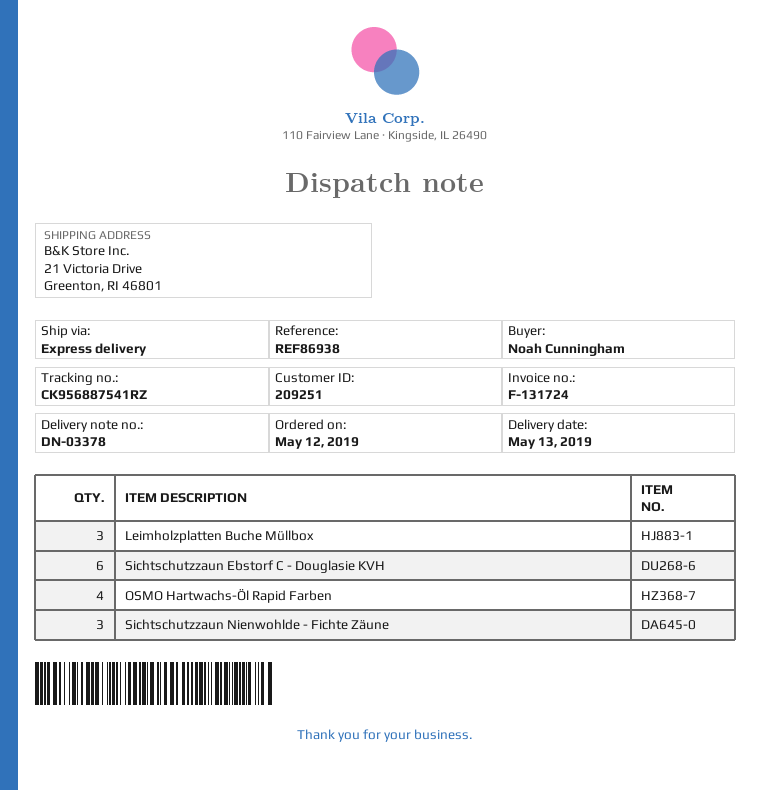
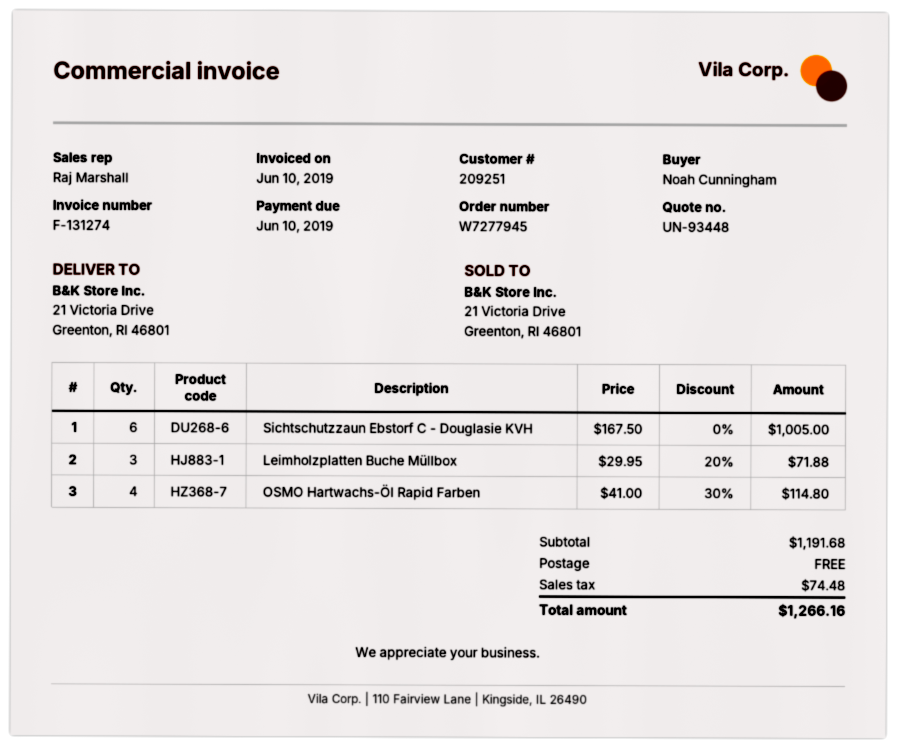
invoice number: F-131724 -> F-131274
Sichtschutzzaun Nienwohlde - Fichte Zäune: 3 -> none

